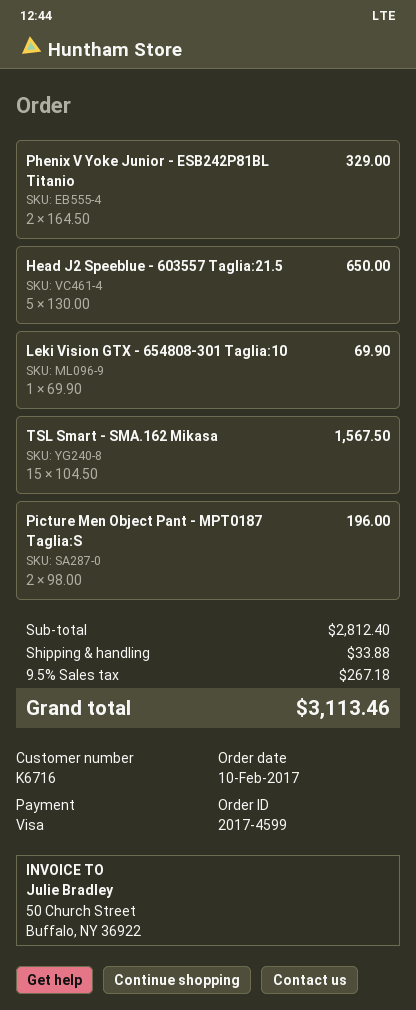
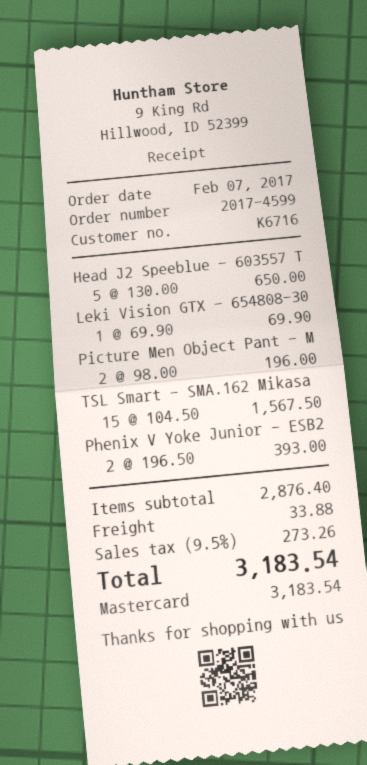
order date: 2017-02-10 -> 2017-02-07
payment method: Visa -> Mastercard
Phenix V Yoke Junior - ESB242P81BL Titanio: 2 x 164.50 = 329.00 -> 2 x 196.50 = 393.00
subtotal: 2812.40 -> 2876.40
tax: 9.5% = 267.18 -> 9.5% = 273.26
total: 3113.46 -> 3183.54

